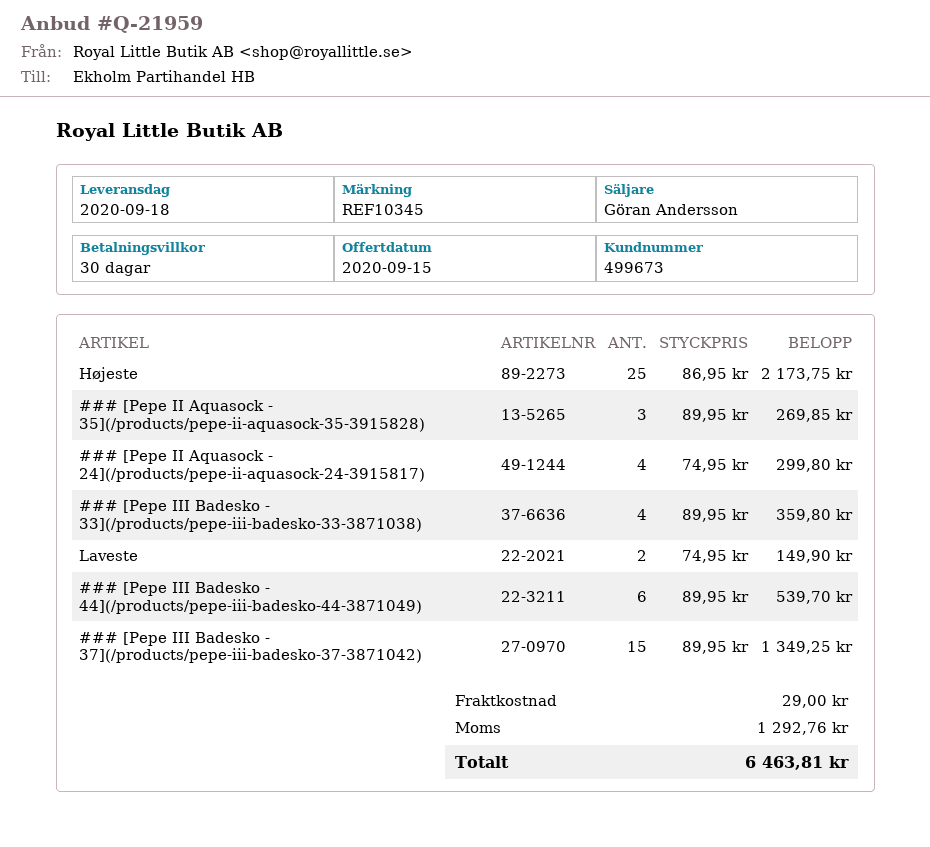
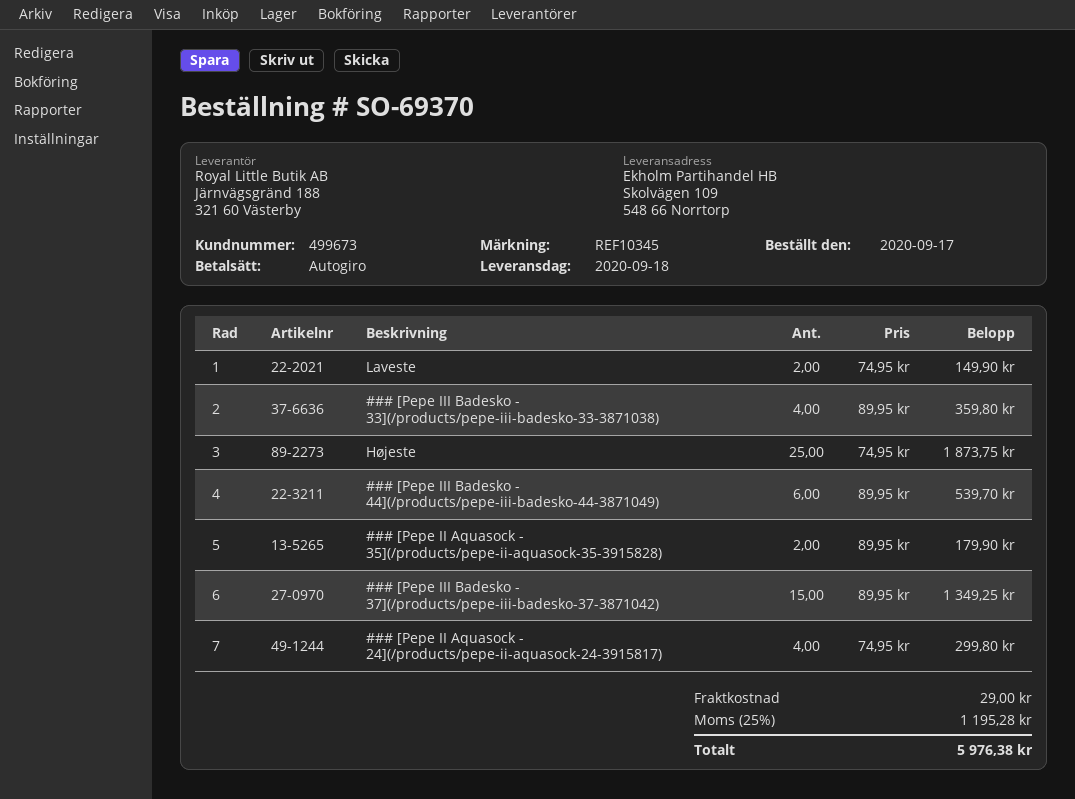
Højeste: 25 x 86.95 = 2173.75 -> 25 x 74.95 = 1873.75
### [Pepe II Aquasock - 35](/products/pepe-ii-aquasock-35-3915828): 3 x 89.95 = 269.85 -> 2 x 89.95 = 179.90
tax: 1292.76 -> 1195.28
total: 6463.81 -> 5976.38

